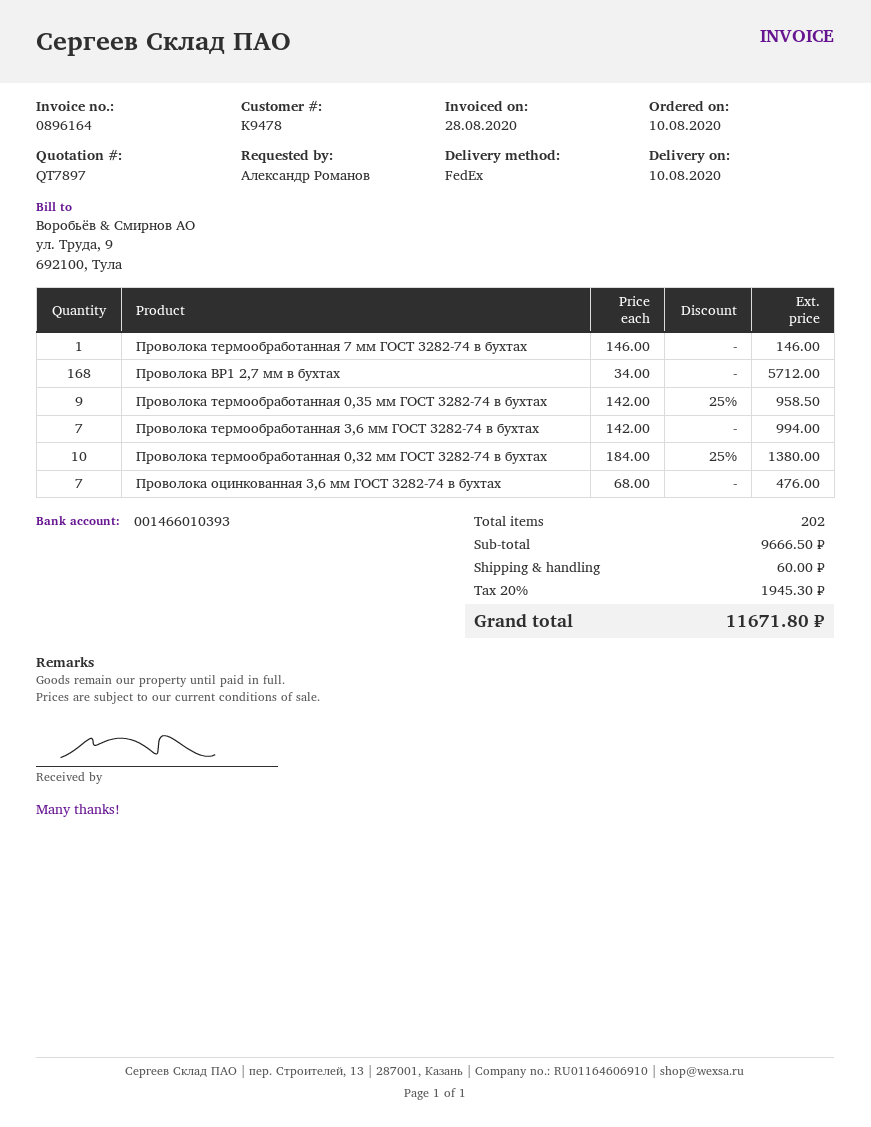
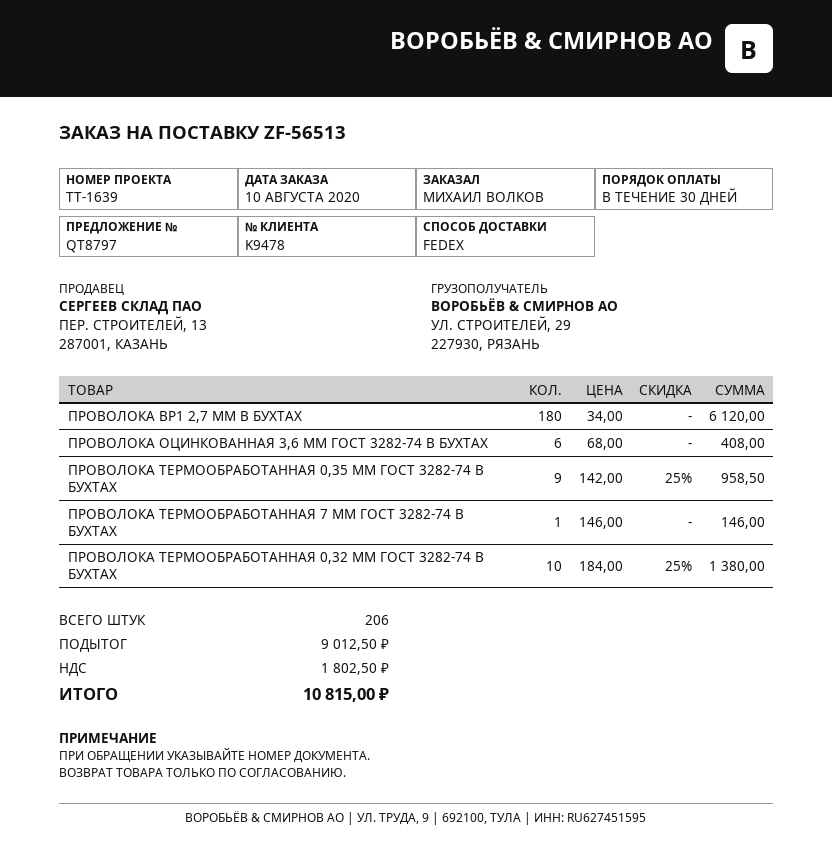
quote number: QT7897 -> QT8797
ordered by: Александр Романов -> МИХАИЛ ВОЛКОВ
Проволока ВР1 2,7 мм в бухтах: 168 x 34.00 = 5712.00 -> 180 x 34.00 = 6120.00
Проволока термообработанная 3,6 мм ГОСТ 3282-74 в бухтах: 7 x 142.00 = 994.00 -> none
Проволока оцинкованная 3,6 мм ГОСТ 3282-74 в бухтах: 7 x 68.00 = 476.00 -> 6 x 68.00 = 408.00
total quantity: 202 -> 206
subtotal: 9666.50 -> 9012.50
shipping: 60.00 -> none
tax: 1945.30 -> 1802.50
total: 11671.80 -> 10815.00

